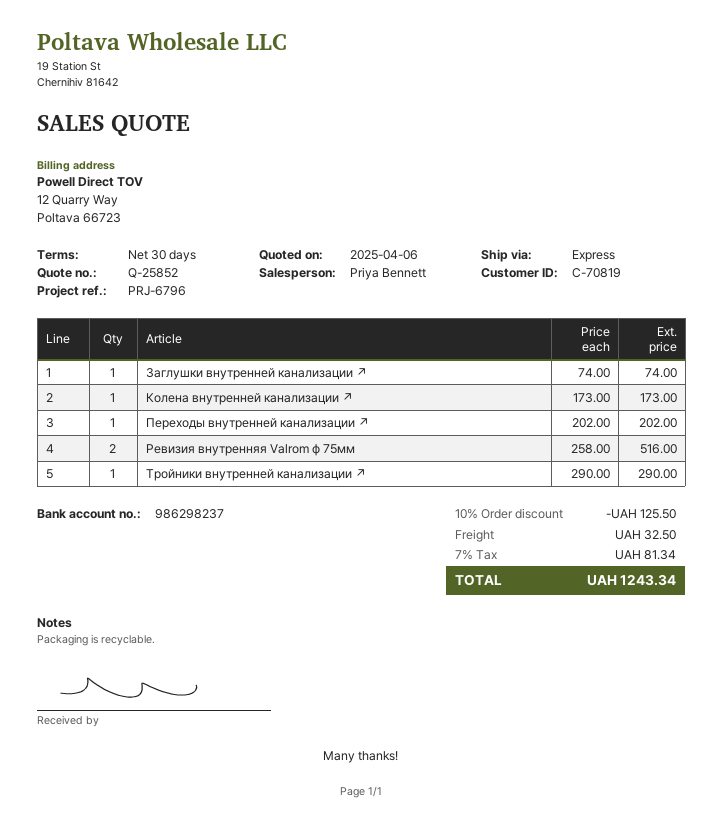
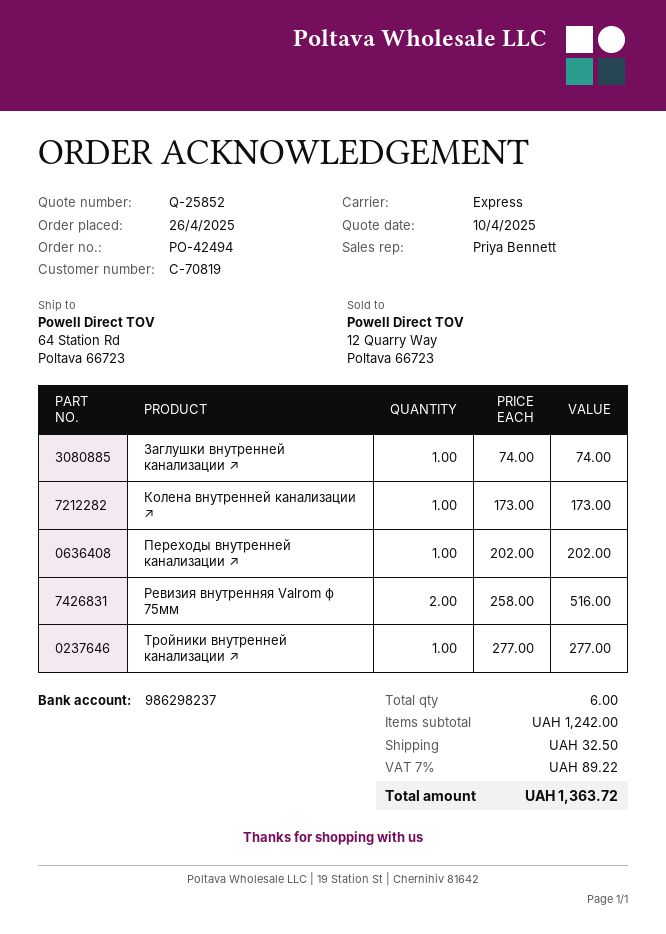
quote date: 2025-04-06 -> 2025-04-10
Тройники внутренней канализации ↗: 1 x 290.00 = 290.00 -> 1 x 277.00 = 277.00
discount: 10% = 125.50 -> none
tax: 7% = 81.34 -> 7% = 89.22
total: 1243.34 -> 1363.72

